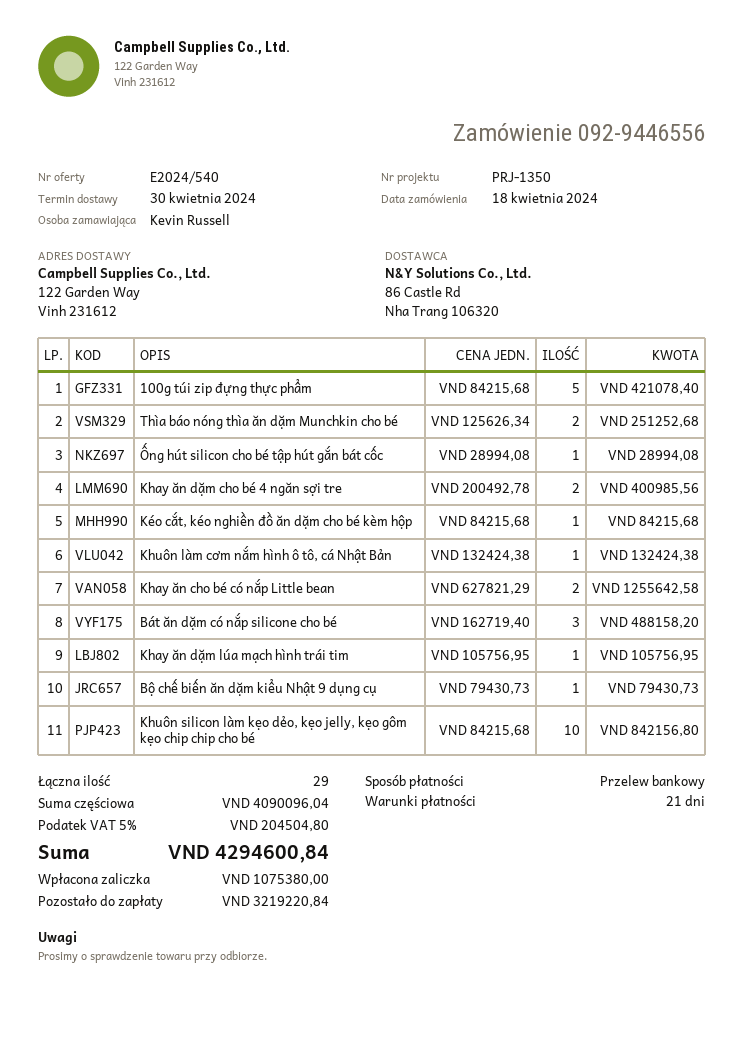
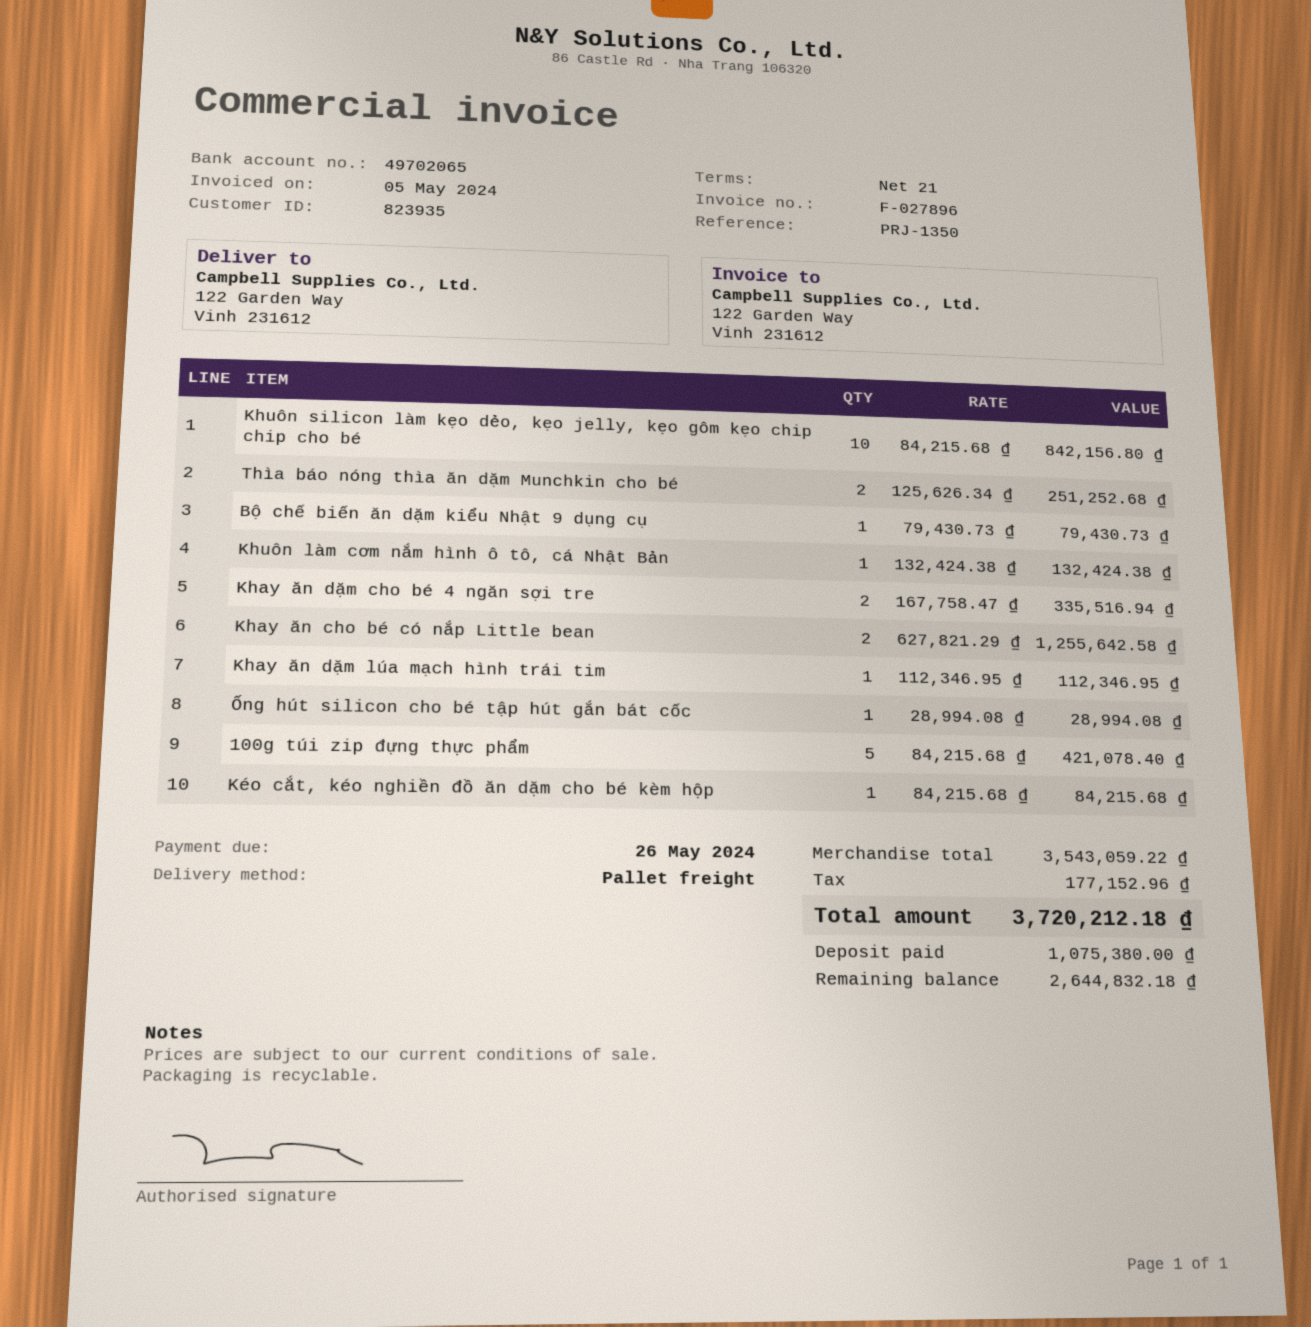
Khay ăn dặm cho bé 4 ngăn sợi tre: 2 x 200492.78 = 400985.56 -> 2 x 167758.47 = 335516.94
Bát ăn dặm có nắp silicone cho bé: 3 x 162719.40 = 488158.20 -> none
Khay ăn dặm lúa mạch hình trái tim: 1 x 105756.95 = 105756.95 -> 1 x 112346.95 = 112346.95
subtotal: 4090096.04 -> 3543059.22
tax: 204504.80 -> 177152.96
total: 4294600.84 -> 3720212.18
balance: 3219220.84 -> 2644832.18

